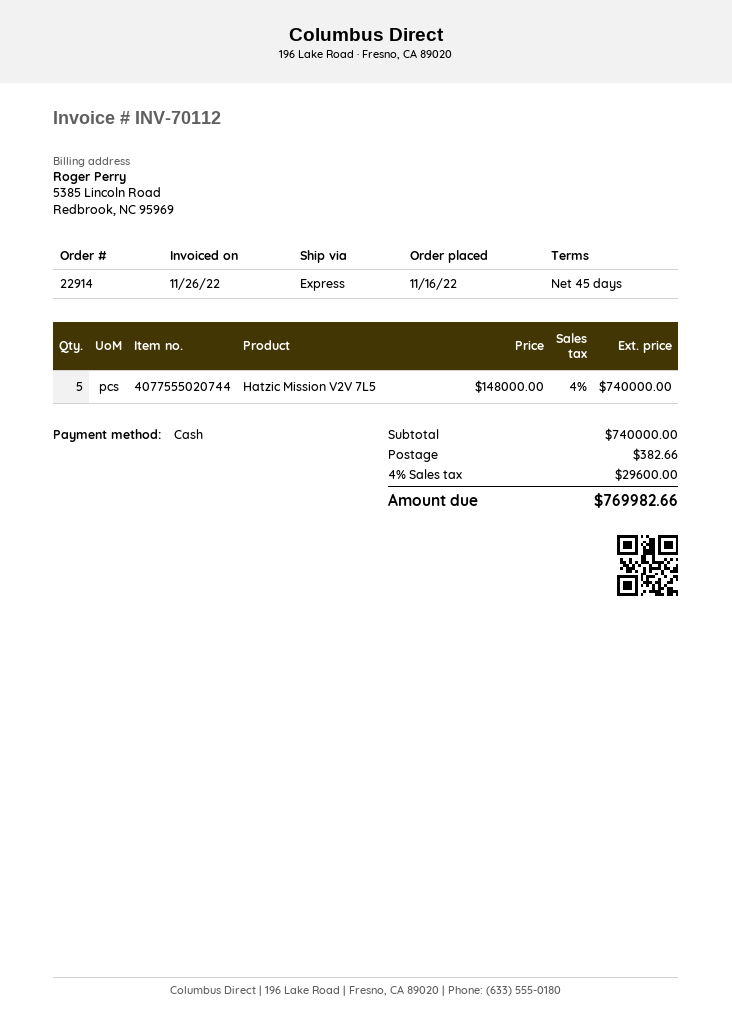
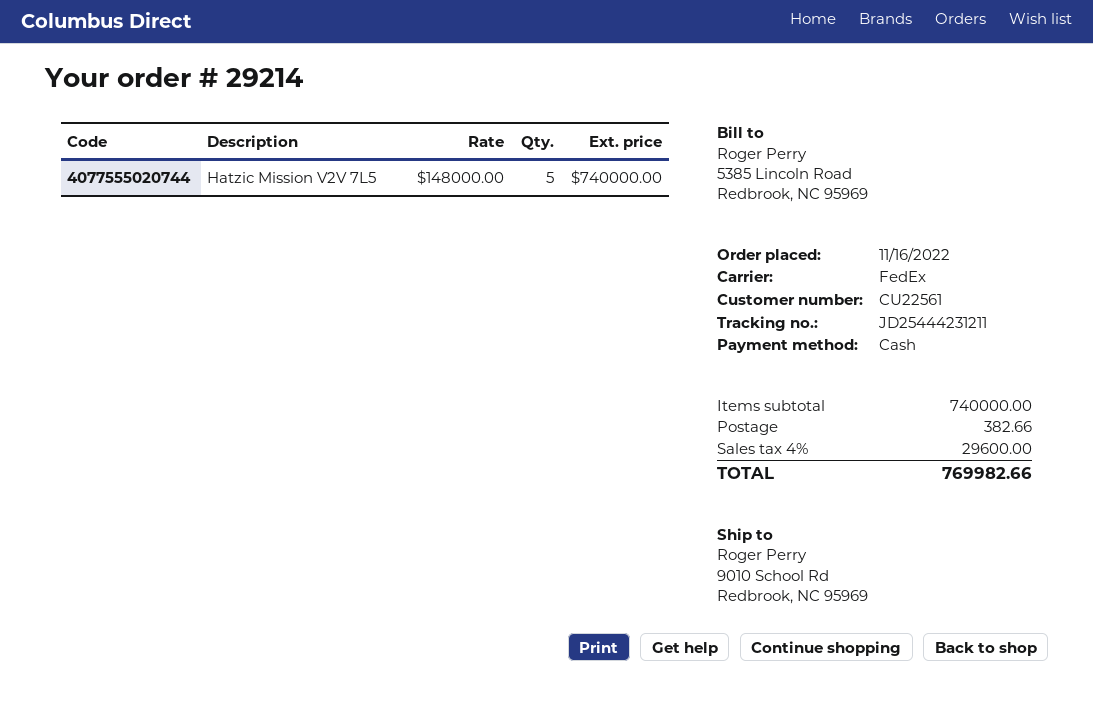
order number: 22914 -> 29214
shipping method: express -> FedEx

